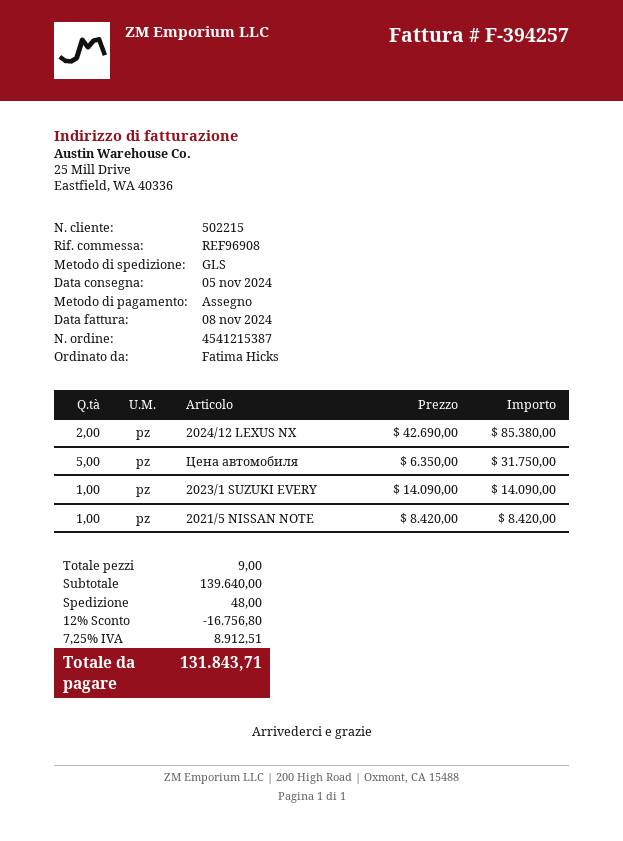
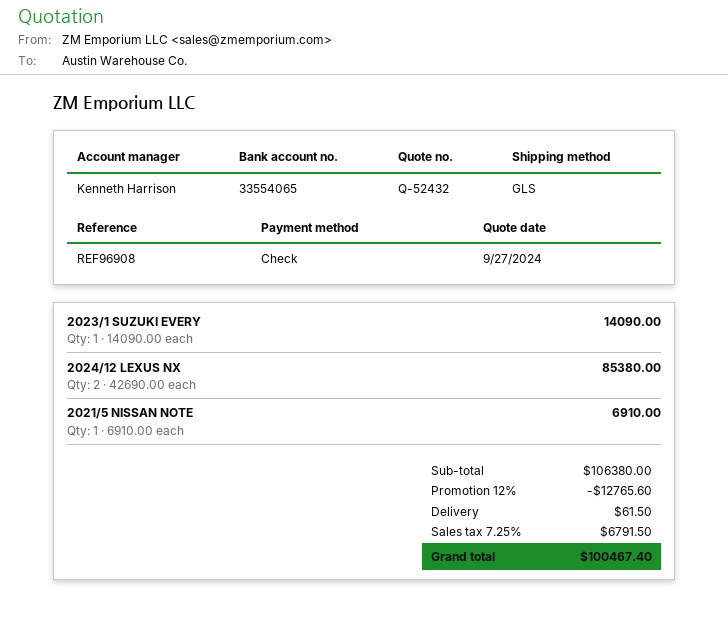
Цена автомобиля: 5 x 6350.00 = 31750.00 -> none
2021/5 NISSAN NOTE: 1 x 8420.00 = 8420.00 -> 1 x 6910.00 = 6910.00
subtotal: 139640.00 -> 106380.00
discount: 12% = 16756.80 -> 12% = 12765.60
shipping: 48.00 -> 61.50
tax: 7.25% = 8912.51 -> 7.25% = 6791.50
total: 131843.71 -> 100467.40

